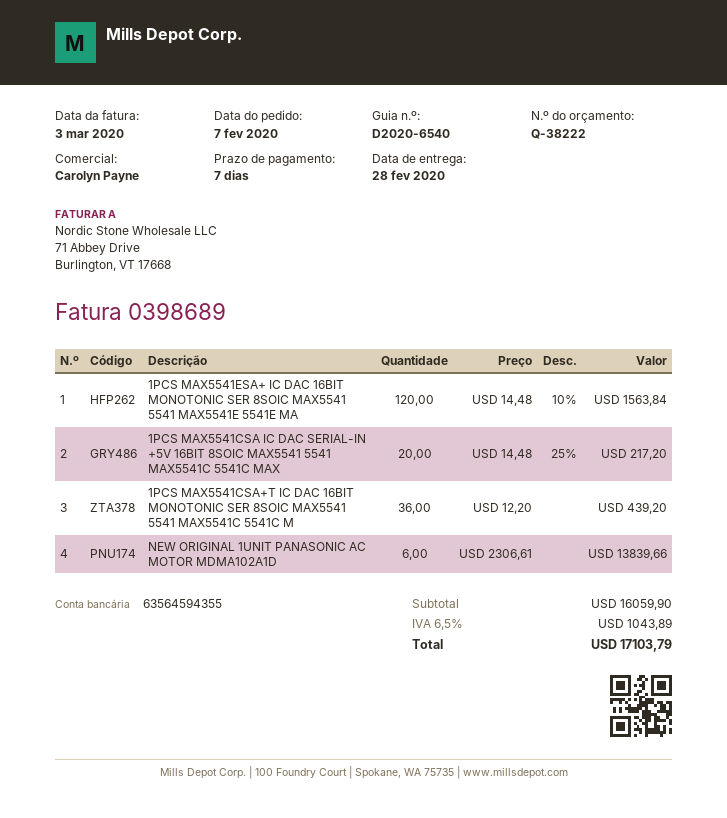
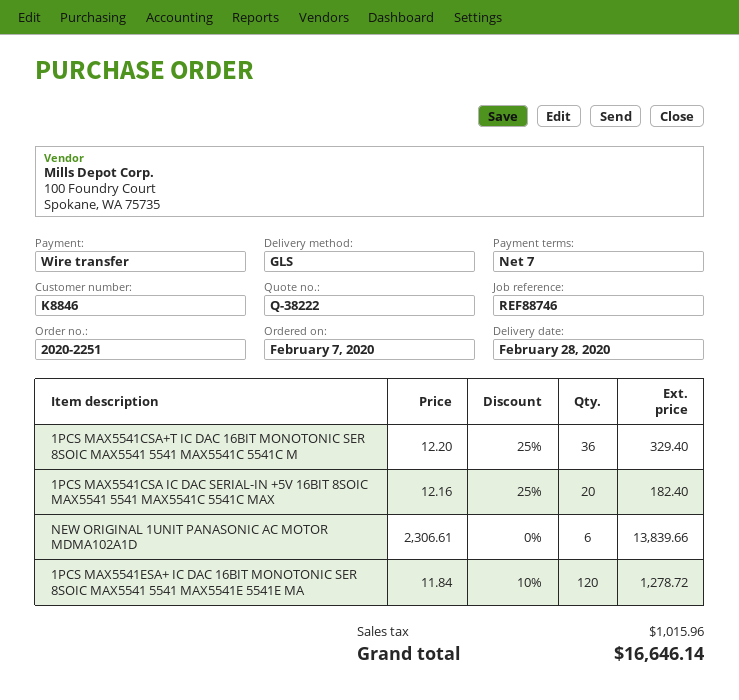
1PCS MAX5541ESA+ IC DAC 16BIT MONOTONIC SER 8SOIC MAX5541 5541 MAX5541E 5541E MA: 120 x 14.48 - 10% = 1563.84 -> 120 x 11.84 - 10% = 1278.72
1PCS MAX5541CSA IC DAC SERIAL-IN +5V 16BIT 8SOIC MAX5541 5541 MAX5541C 5541C MAX: 20 x 14.48 - 25% = 217.20 -> 20 x 12.16 - 25% = 182.40
1PCS MAX5541CSA+T IC DAC 16BIT MONOTONIC SER 8SOIC MAX5541 5541 MAX5541C 5541C M: 36 x 12.20 = 439.20 -> 36 x 12.20 - 25% = 329.40
tax: 1043.89 -> 1015.96
total: 17103.79 -> 16646.14

